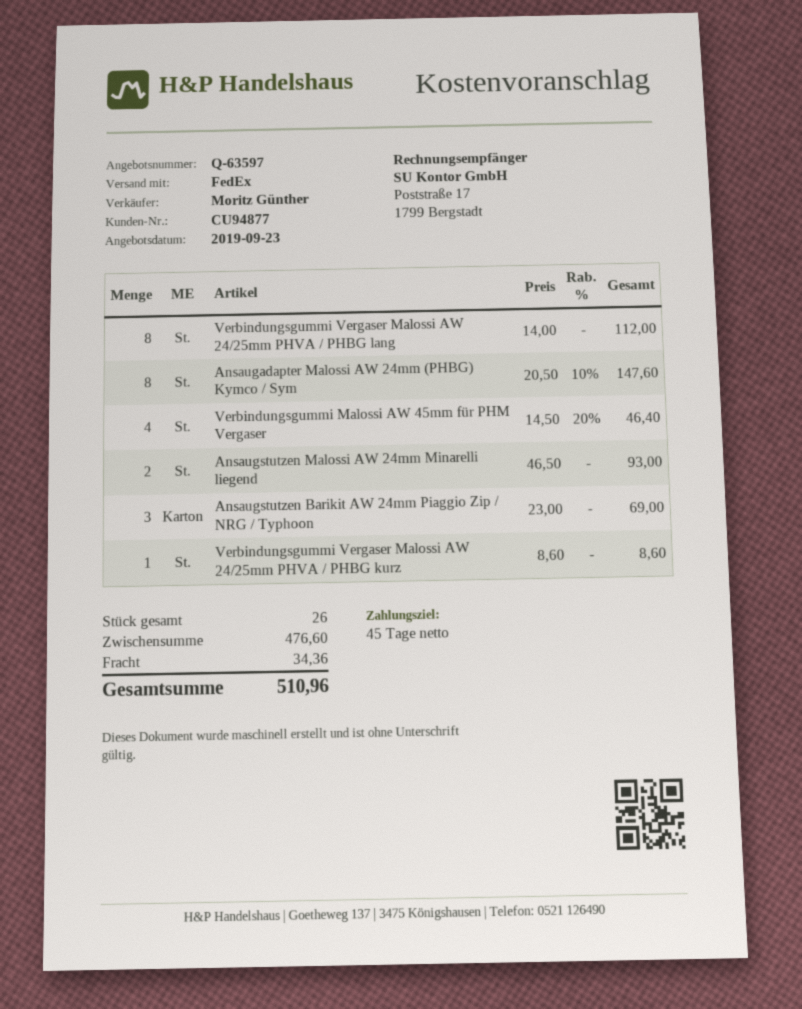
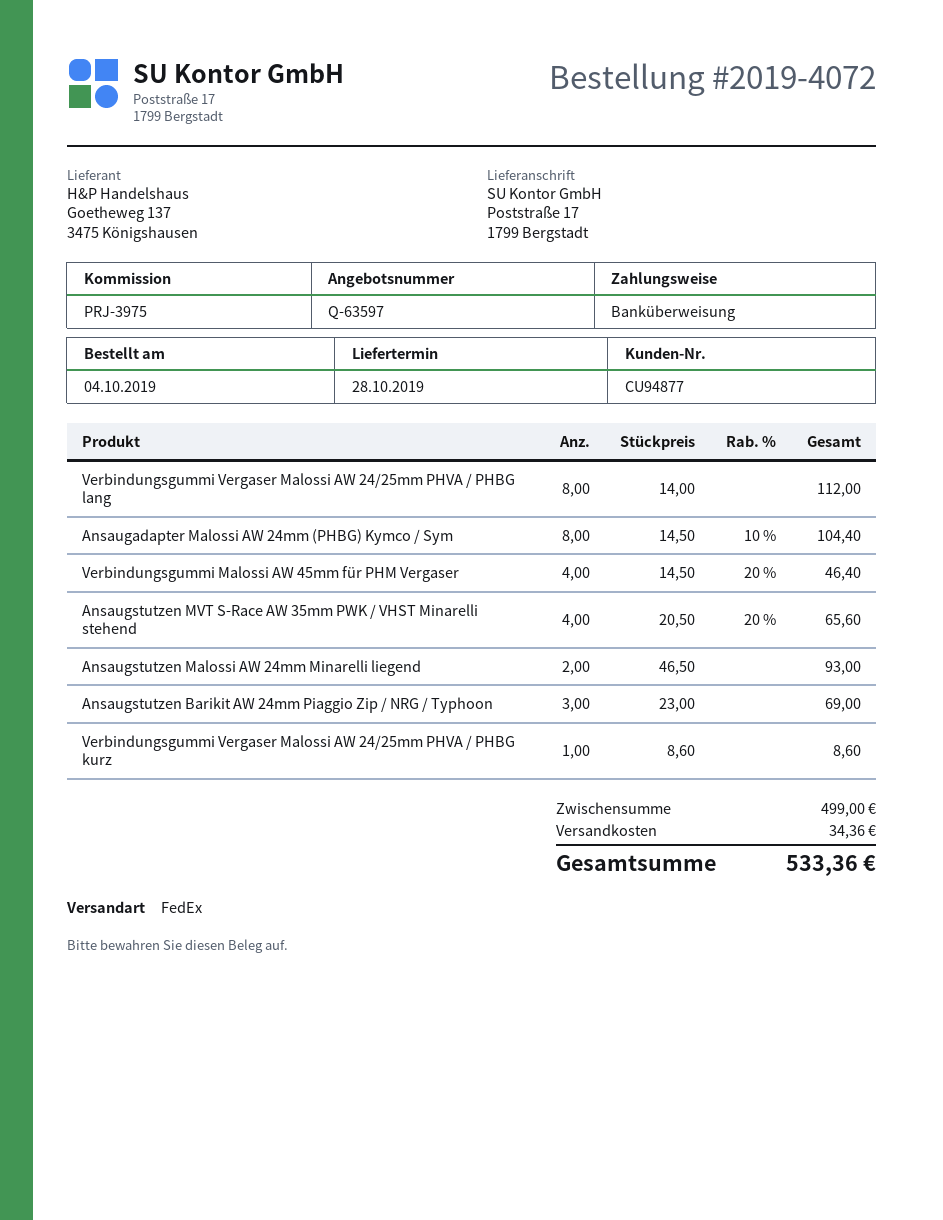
Ansaugadapter Malossi AW 24mm (PHBG) Kymco / Sym: 8 x 20.50 - 10% = 147.60 -> 8 x 14.50 - 10% = 104.40
Ansaugstutzen MVT S-Race AW 35mm PWK / VHST Minarelli stehend: none -> 4 x 20.50 - 20% = 65.60
subtotal: 476.60 -> 499.00
total: 510.96 -> 533.36

